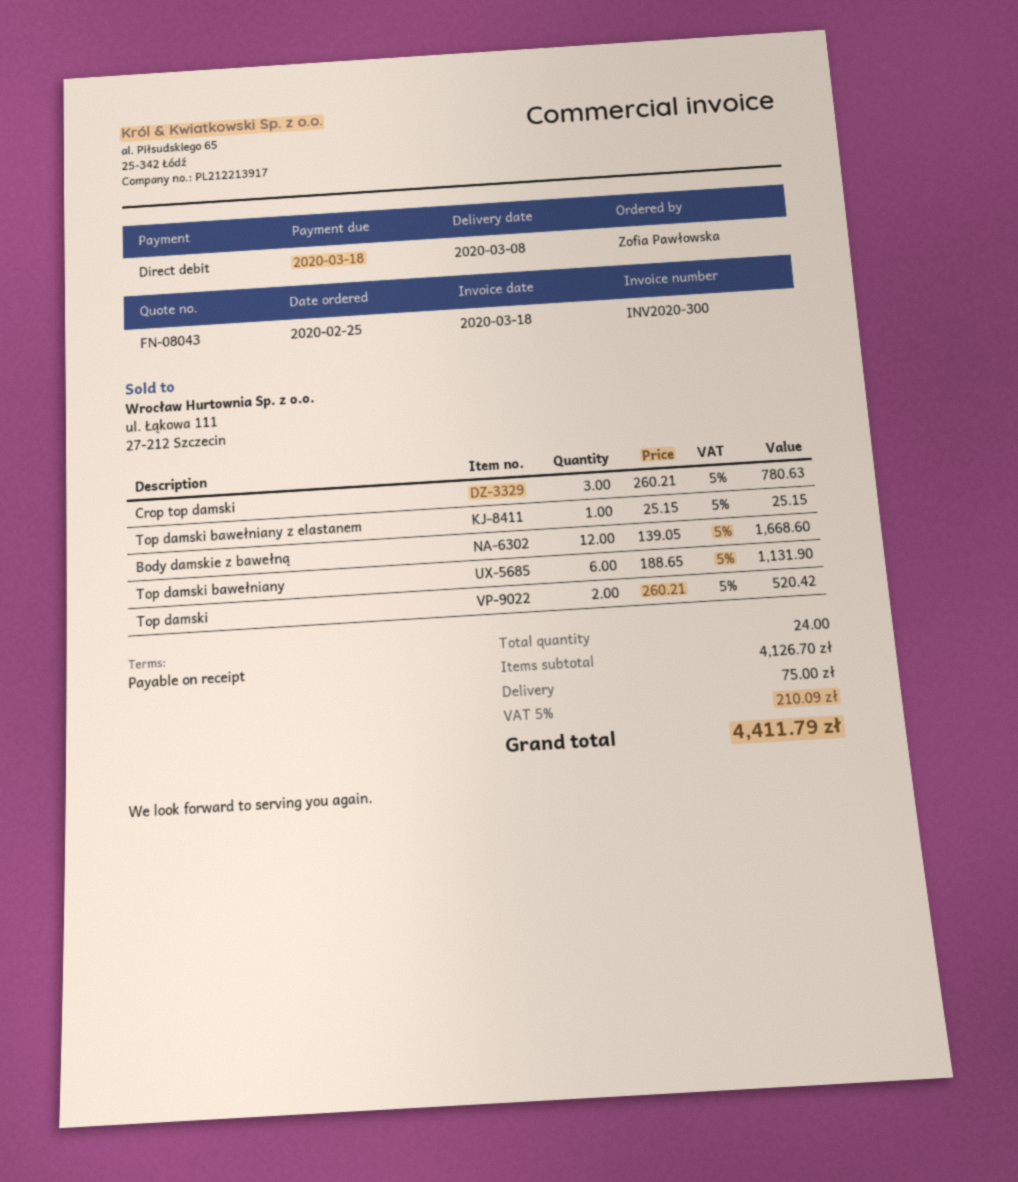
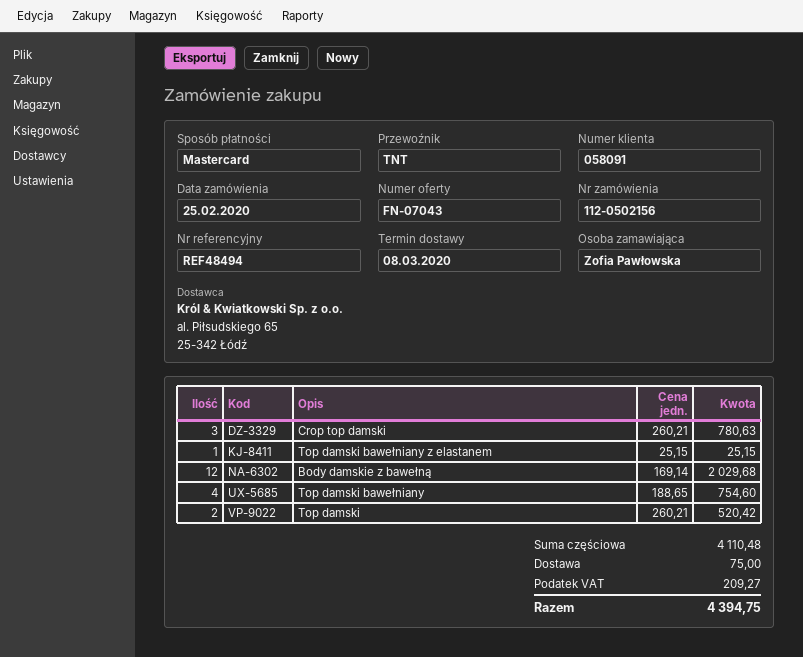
quote number: FN-08043 -> FN-07043
payment method: direct debit -> Mastercard
Body damskie z bawełną: 12 x 139.05 = 1668.60 -> 12 x 169.14 = 2029.68
Top damski bawełniany: 6 x 188.65 = 1131.90 -> 4 x 188.65 = 754.60
subtotal: 4126.70 -> 4110.48
tax: 210.09 -> 209.27
total: 4411.79 -> 4394.75

